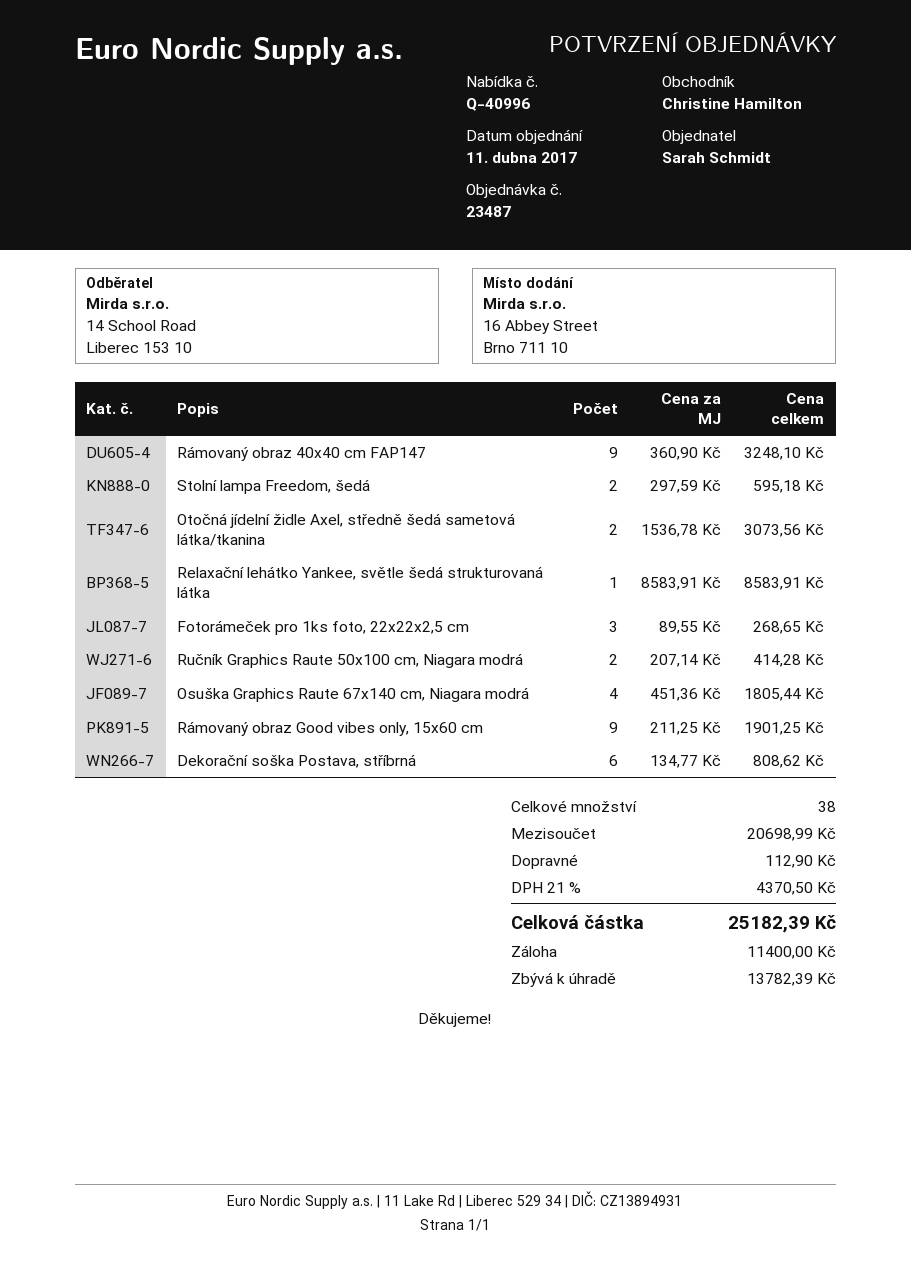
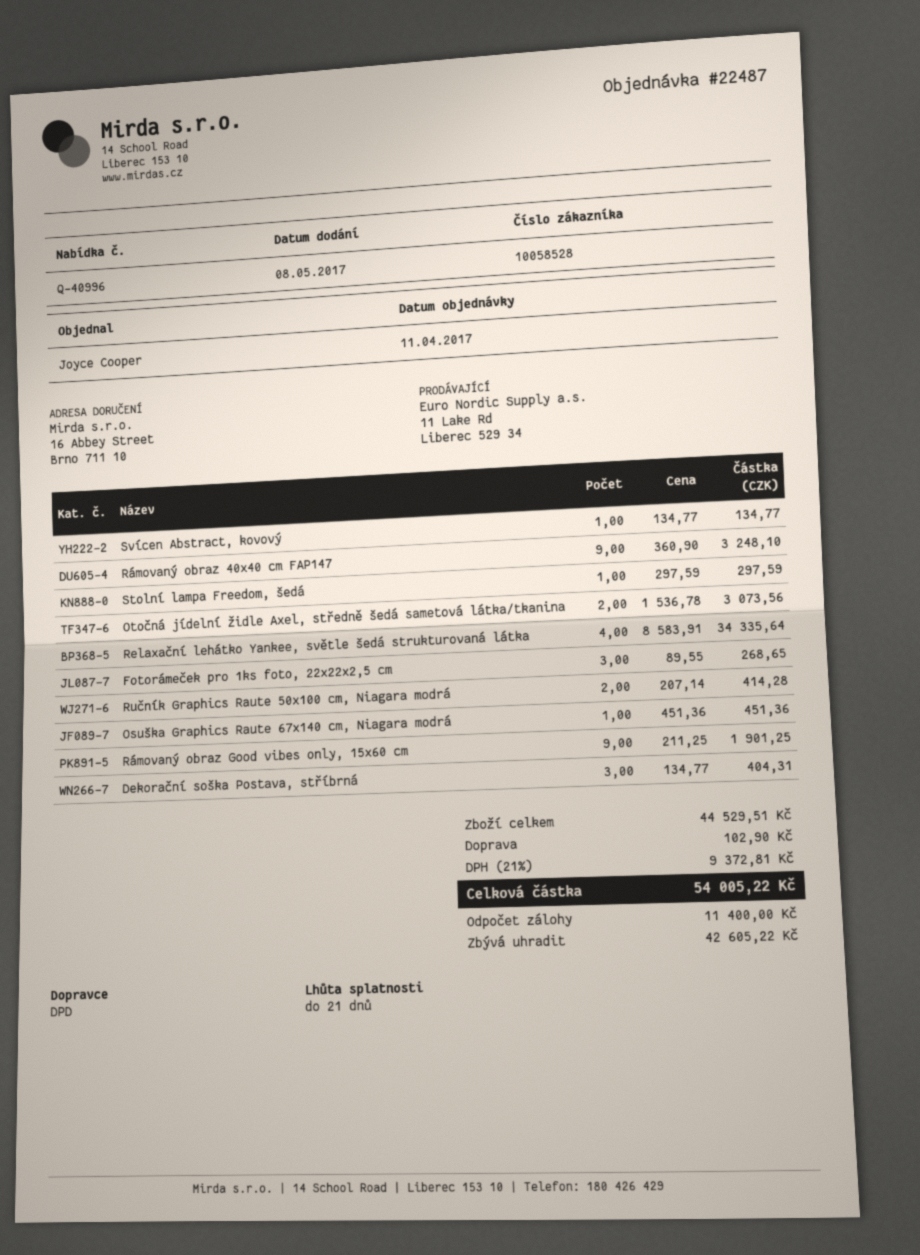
order number: 23487 -> 22487
ordered by: Sarah Schmidt -> Joyce Cooper
Stolní lampa Freedom, šedá: 2 x 297.59 = 595.18 -> 1 x 297.59 = 297.59
Relaxační lehátko Yankee, světle šedá strukturovaná látka: 1 x 8583.91 = 8583.91 -> 4 x 8583.91 = 34335.64
Osuška Graphics Raute 67x140 cm, Niagara modrá: 4 x 451.36 = 1805.44 -> 1 x 451.36 = 451.36
Dekorační soška Postava, stříbrná: 6 x 134.77 = 808.62 -> 3 x 134.77 = 404.31
Svícen Abstract, kovový: none -> 1 x 134.77 = 134.77
subtotal: 20698.99 -> 44529.51
shipping: 112.90 -> 102.90
tax: 21% = 4370.50 -> 21% = 9372.81
total: 25182.39 -> 54005.22
balance: 13782.39 -> 42605.22

